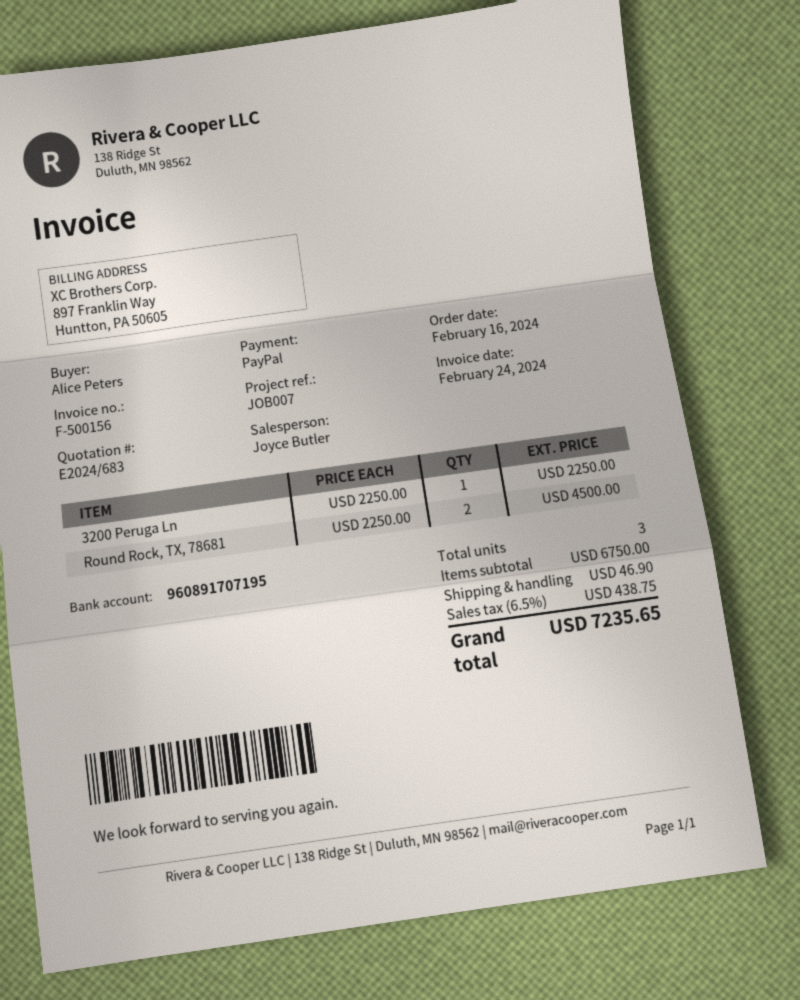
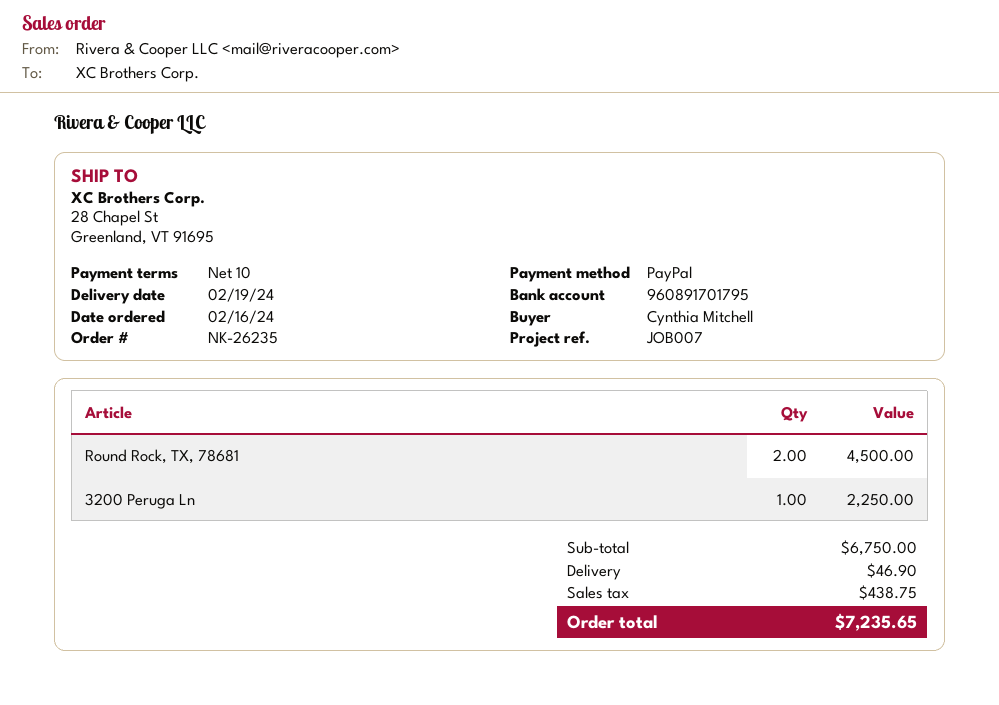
ordered by: Alice Peters -> Cynthia Mitchell
bank account: 960891707195 -> 960891701795

